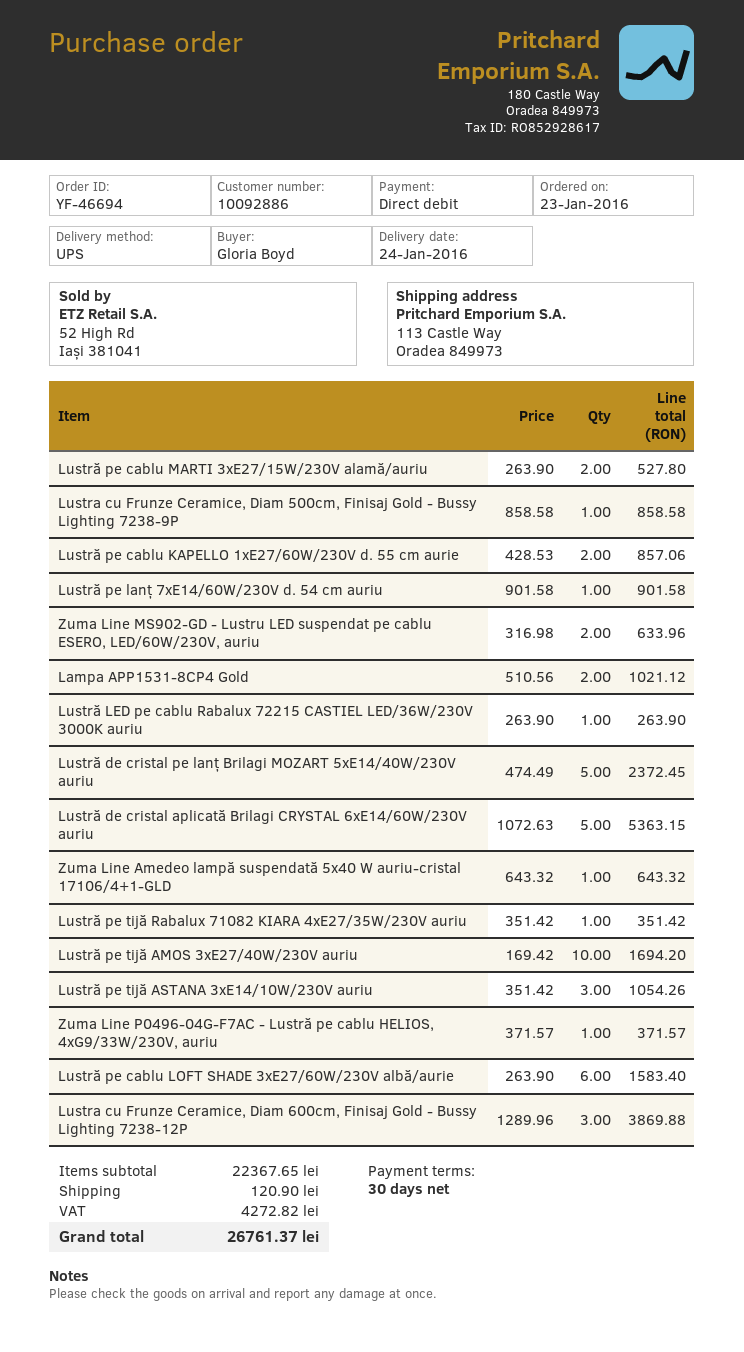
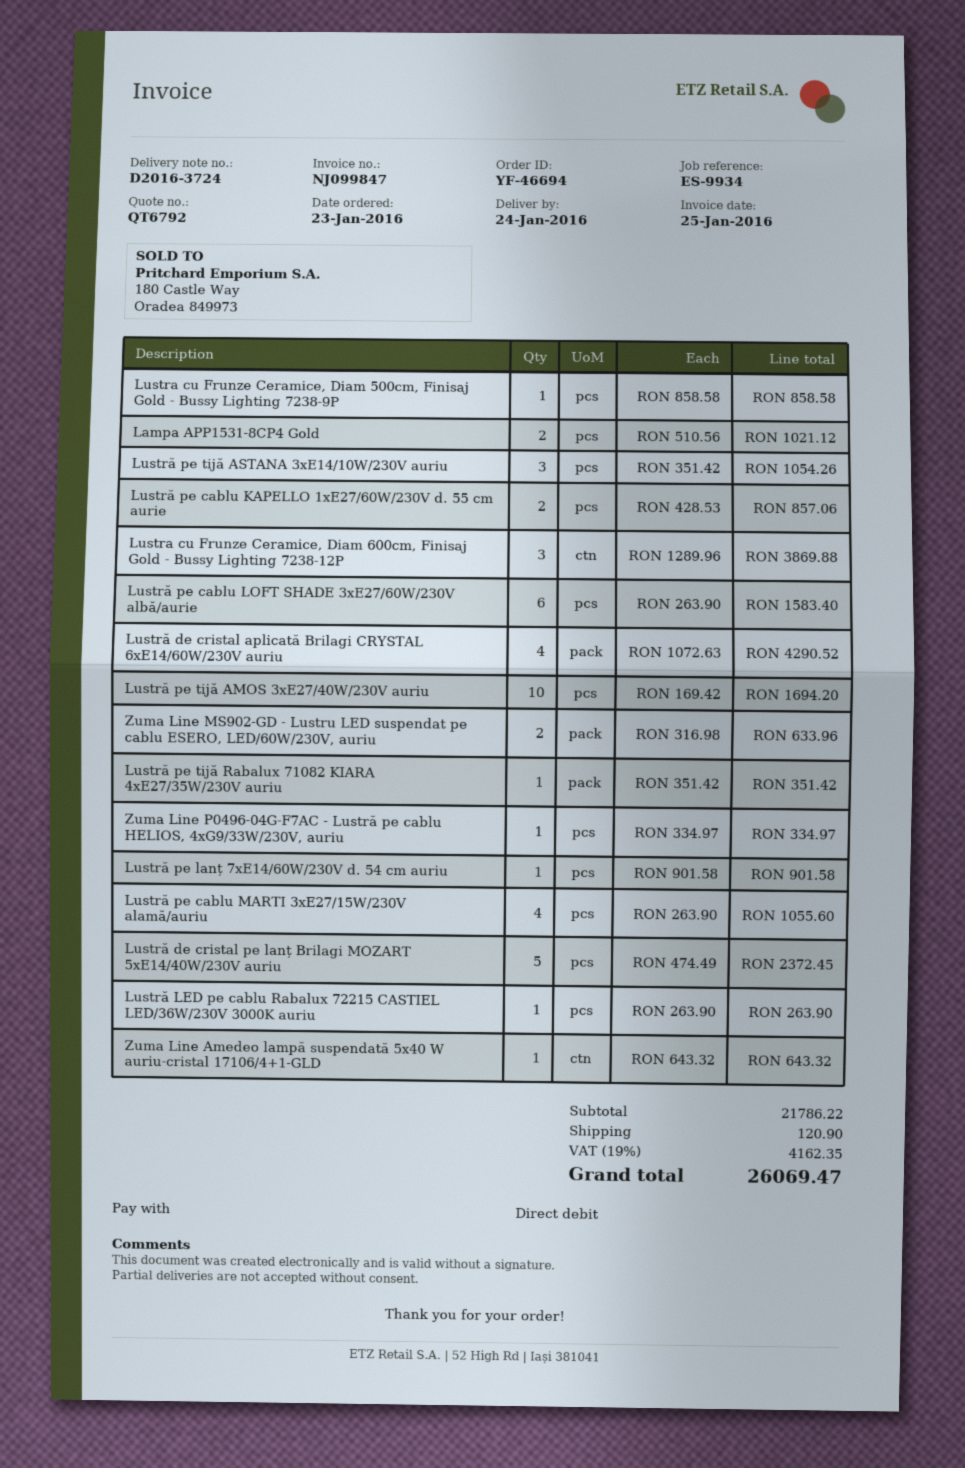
Lustră pe cablu MARTI 3xE27/15W/230V alamă/auriu: 2 x 263.90 = 527.80 -> 4 x 263.90 = 1055.60
Lustră de cristal aplicată Brilagi CRYSTAL 6xE14/60W/230V auriu: 5 x 1072.63 = 5363.15 -> 4 x 1072.63 = 4290.52
Zuma Line P0496-04G-F7AC - Lustră pe cablu HELIOS, 4xG9/33W/230V, auriu: 1 x 371.57 = 371.57 -> 1 x 334.97 = 334.97
subtotal: 22367.65 -> 21786.22
tax: 4272.82 -> 4162.35
total: 26761.37 -> 26069.47

